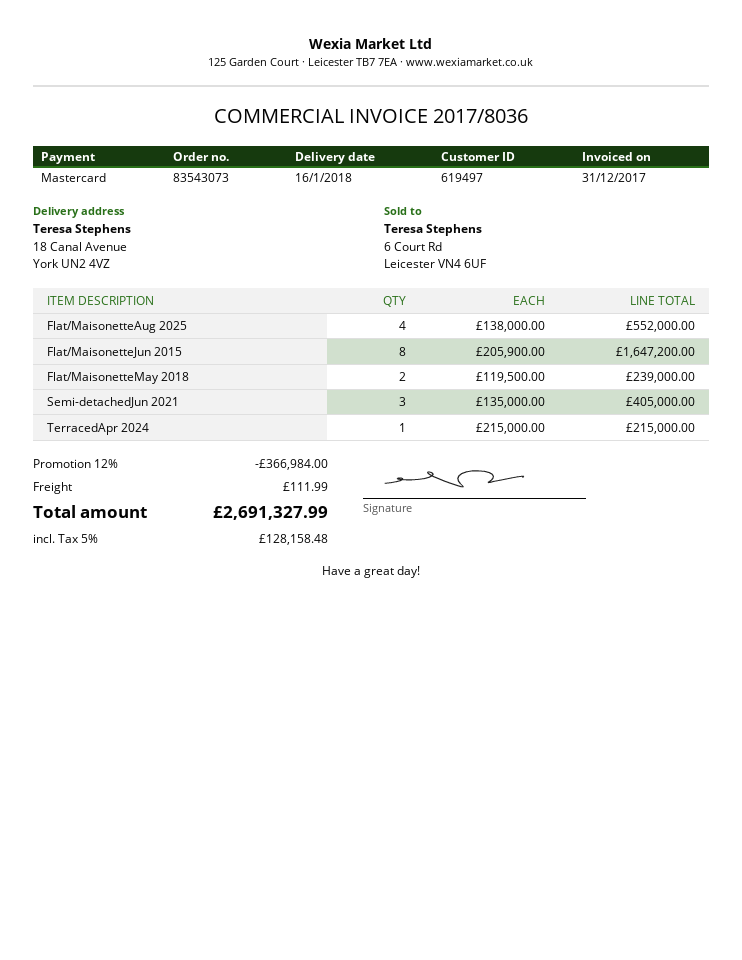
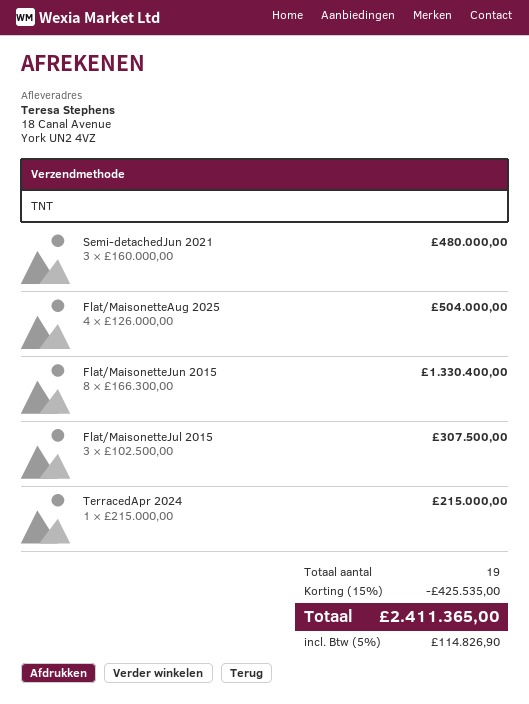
Flat/MaisonetteAug 2025: 4 x 138000.00 = 552000.00 -> 4 x 126000.00 = 504000.00
Flat/MaisonetteJun 2015: 8 x 205900.00 = 1647200.00 -> 8 x 166300.00 = 1330400.00
Flat/MaisonetteMay 2018: 2 x 119500.00 = 239000.00 -> none
Semi-detachedJun 2021: 3 x 135000.00 = 405000.00 -> 3 x 160000.00 = 480000.00
Flat/MaisonetteJul 2015: none -> 3 x 102500.00 = 307500.00
discount: 12% = 366984.00 -> 15% = 425535.00
shipping: 111.99 -> none
tax: 5% = 128158.48 -> 5% = 114826.90
total: 2691327.99 -> 2411365.00

